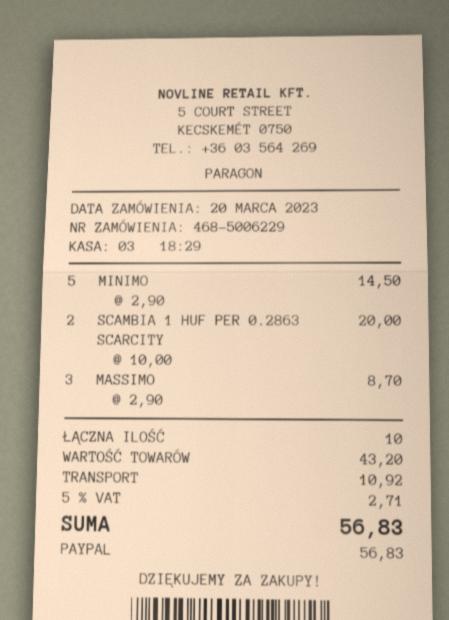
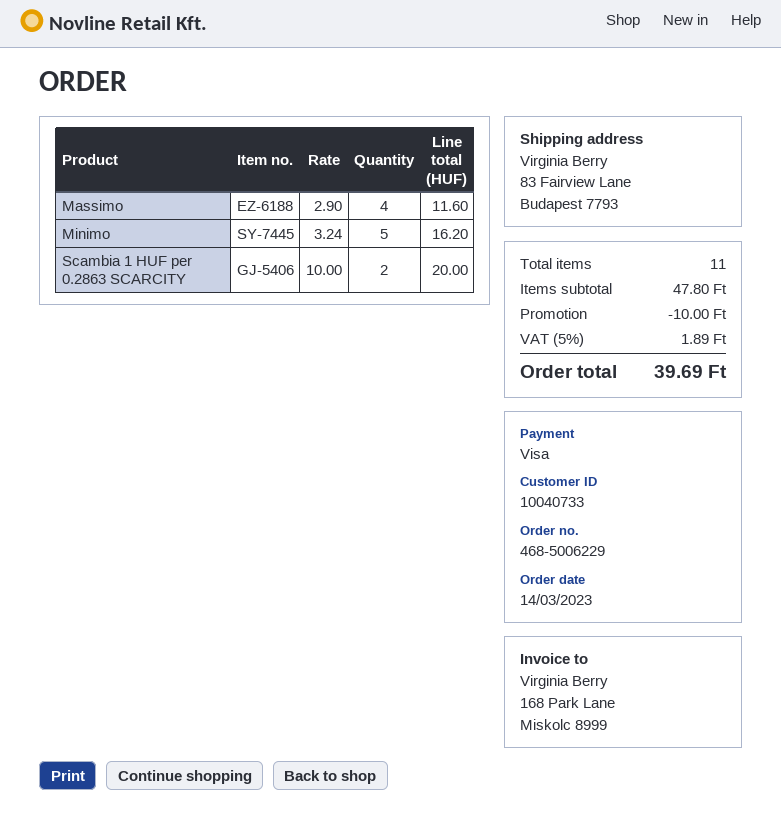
order date: 2023-03-20 -> 2023-03-14
payment method: PayPal -> Visa
MINIMO: 5 x 2.90 = 14.50 -> 5 x 3.24 = 16.20
MASSIMO: 3 x 2.90 = 8.70 -> 4 x 2.90 = 11.60
total quantity: 10 -> 11
subtotal: 43.20 -> 47.80
discount: none -> 10.00
shipping: 10.92 -> none
tax: 5% = 2.71 -> 5% = 1.89
total: 56.83 -> 39.69

